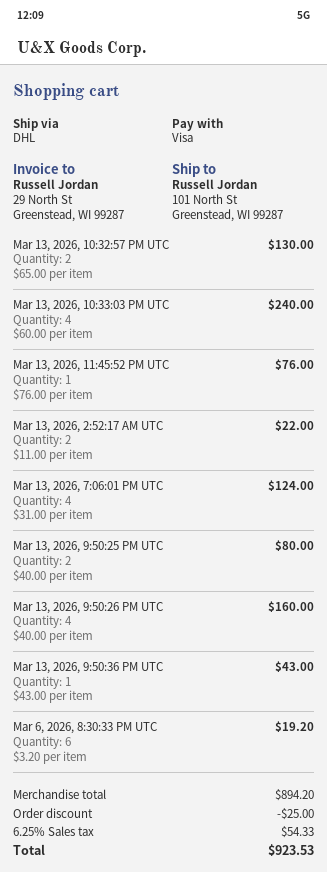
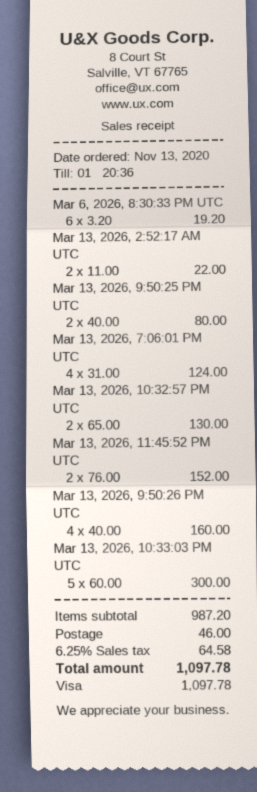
Mar 13, 2026, 10:33:03 PM UTC: 4 x 60.00 = 240.00 -> 5 x 60.00 = 300.00
Mar 13, 2026, 11:45:52 PM UTC: 1 x 76.00 = 76.00 -> 2 x 76.00 = 152.00
Mar 13, 2026, 9:50:36 PM UTC: 1 x 43.00 = 43.00 -> none
subtotal: 894.20 -> 987.20
discount: 25.00 -> none
shipping: none -> 46.00
tax: 6.25% = 54.33 -> 6.25% = 64.58
total: 923.53 -> 1097.78

